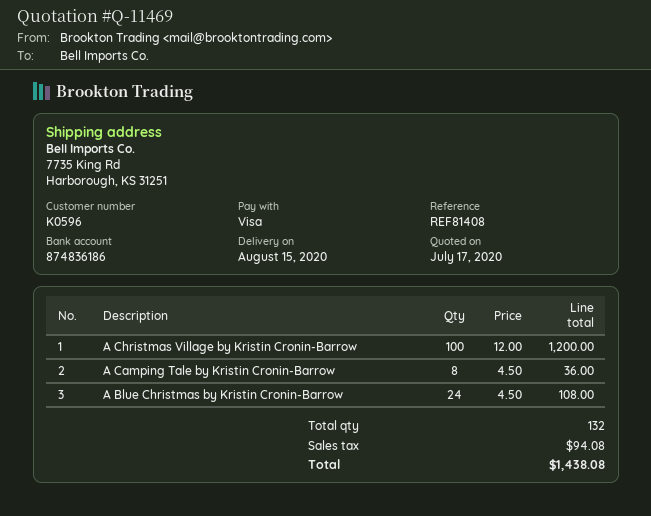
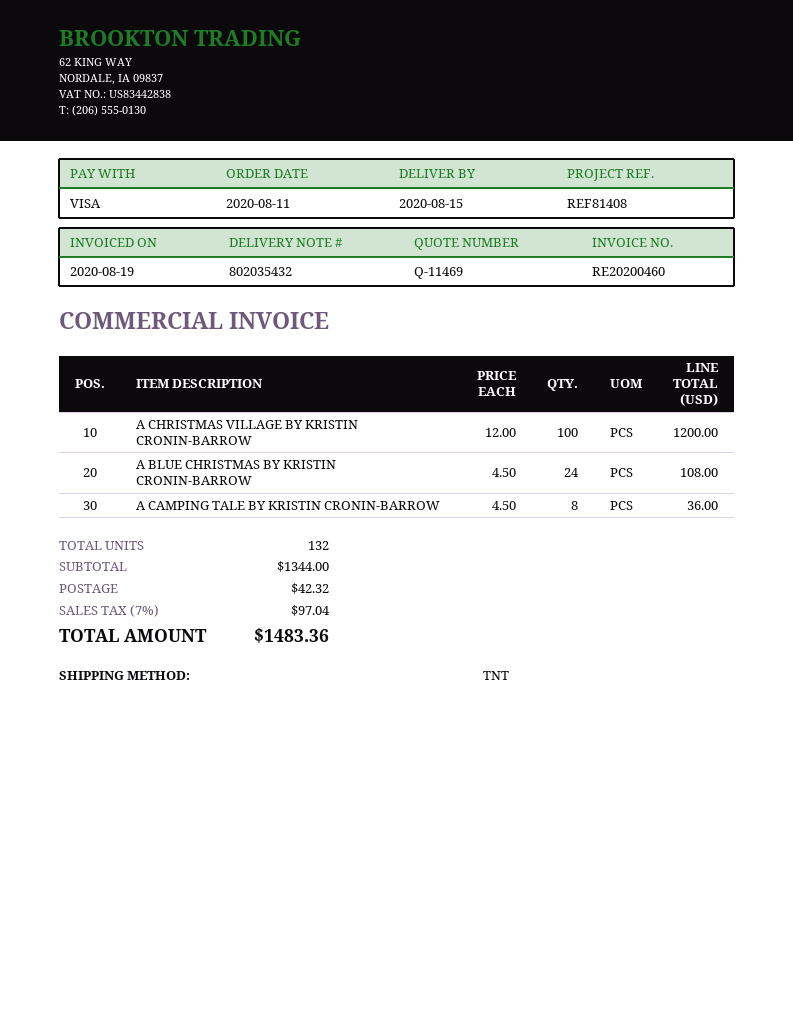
shipping: none -> 42.32
tax: 94.08 -> 97.04
total: 1438.08 -> 1483.36

